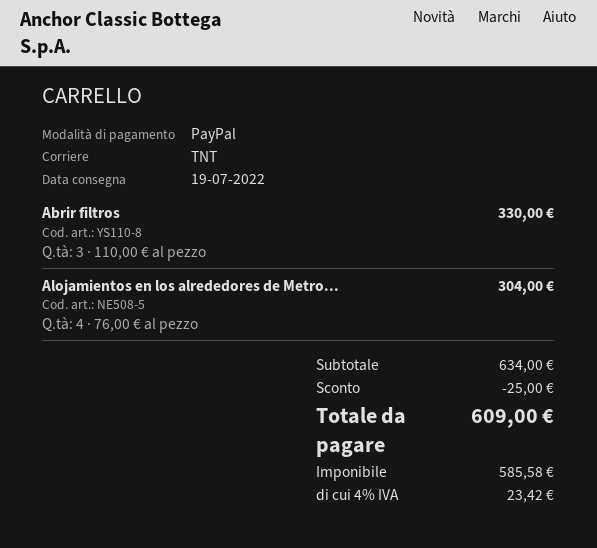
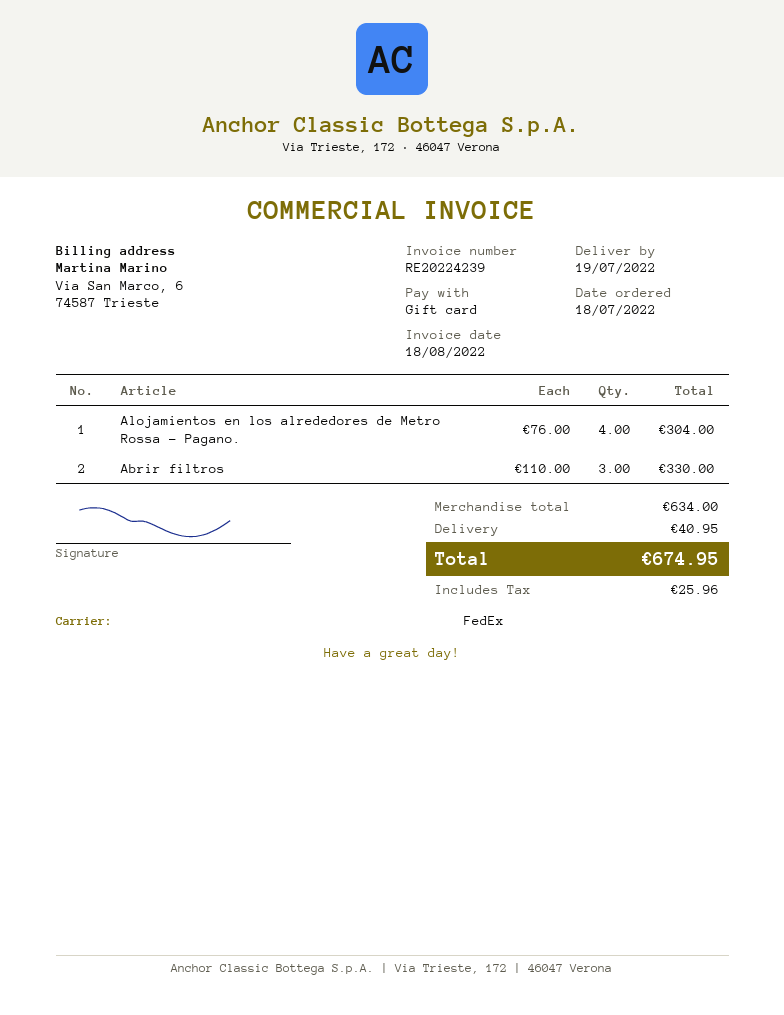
payment method: PayPal -> gift card
shipping method: TNT -> FedEx
discount: 25.00 -> none
shipping: none -> 40.95
tax: 23.42 -> 25.96
total: 609.00 -> 674.95

